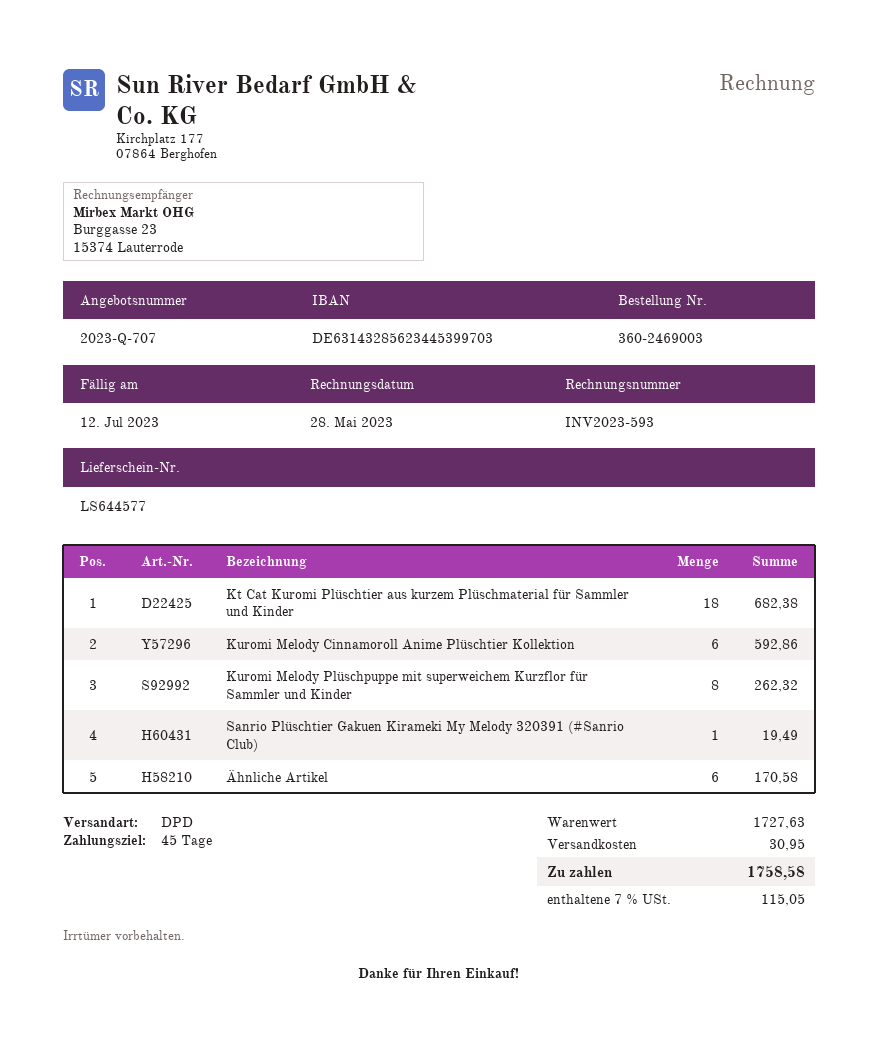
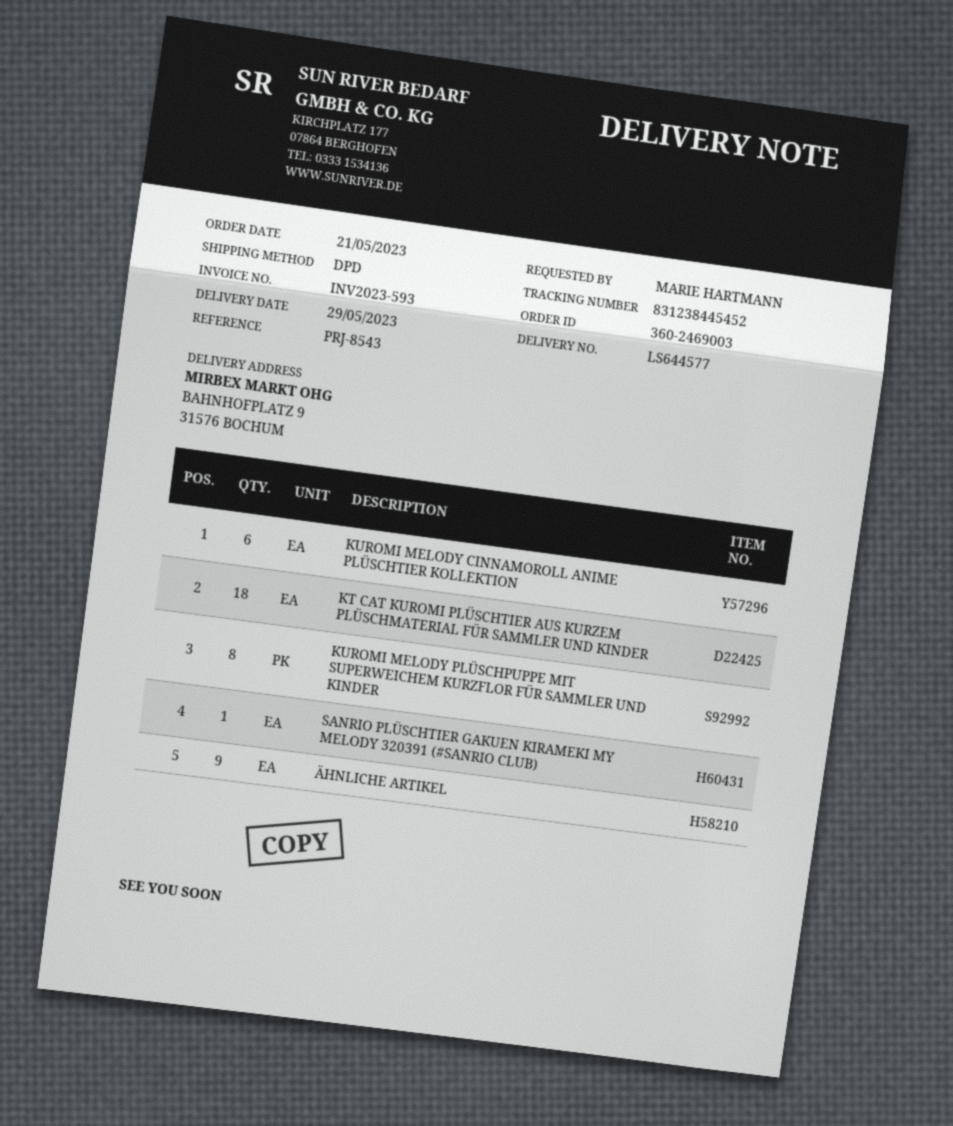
Ähnliche Artikel: 6 -> 9

